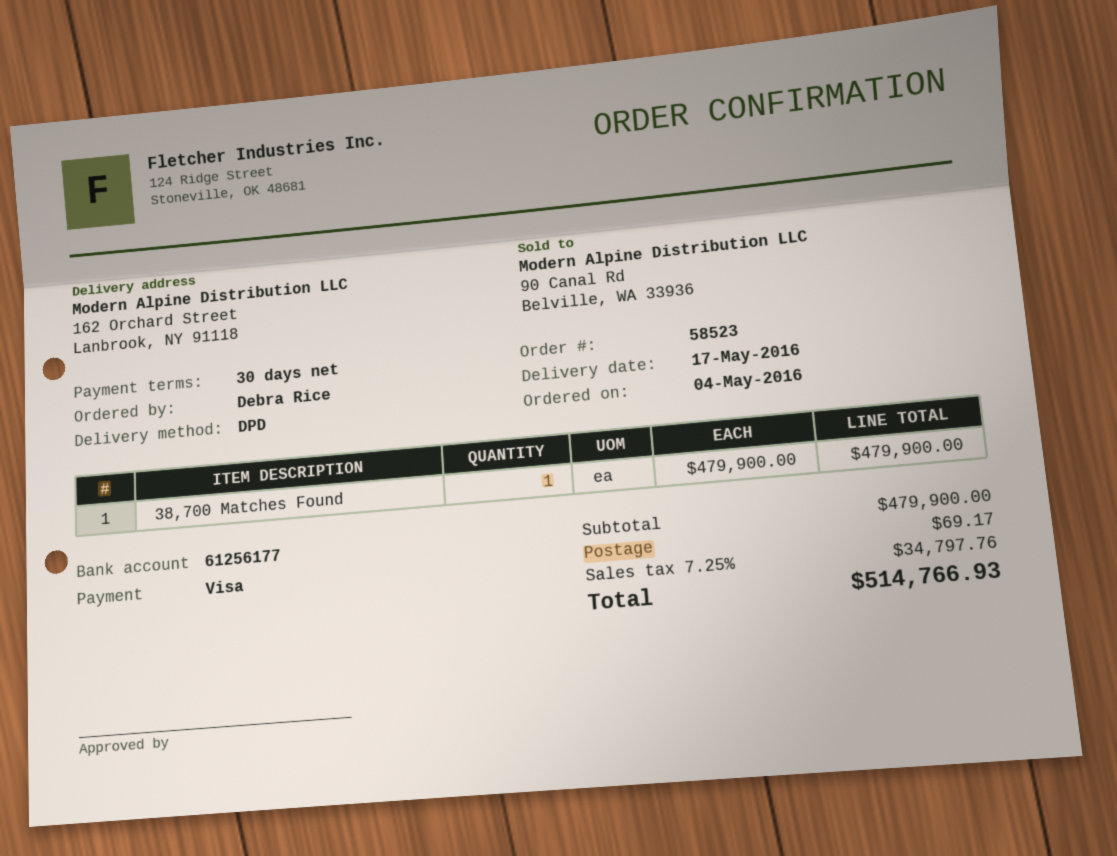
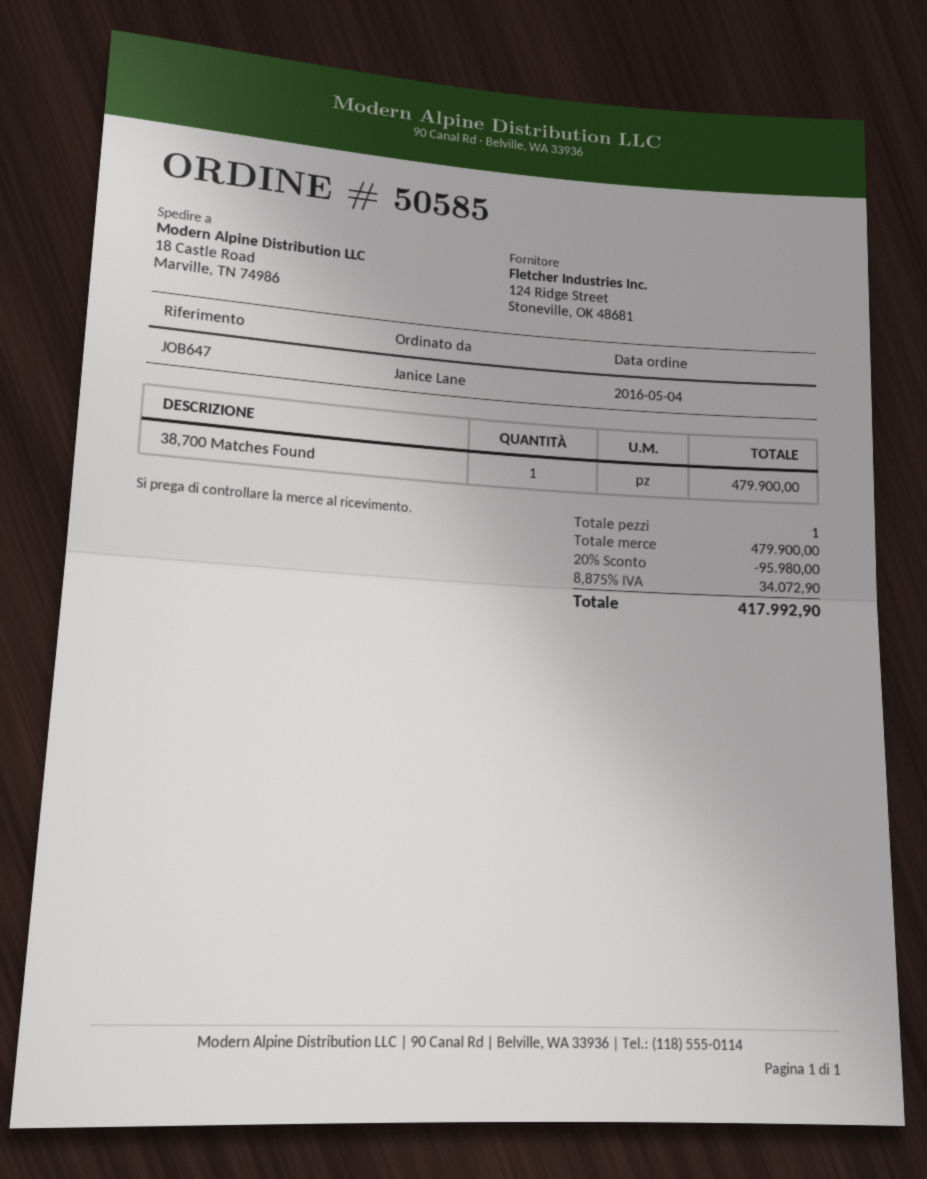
order number: 58523 -> 50585
ordered by: Debra Rice -> Janice Lane
ship to: 162 Orchard Street, Lanbrook, NY 91118 -> 18 Castle Road, Marville, TN 74986
discount: none -> 20% = 95980.00
shipping: 69.17 -> none
tax: 7.25% = 34797.76 -> 8.875% = 34072.90
total: 514766.93 -> 417992.90

